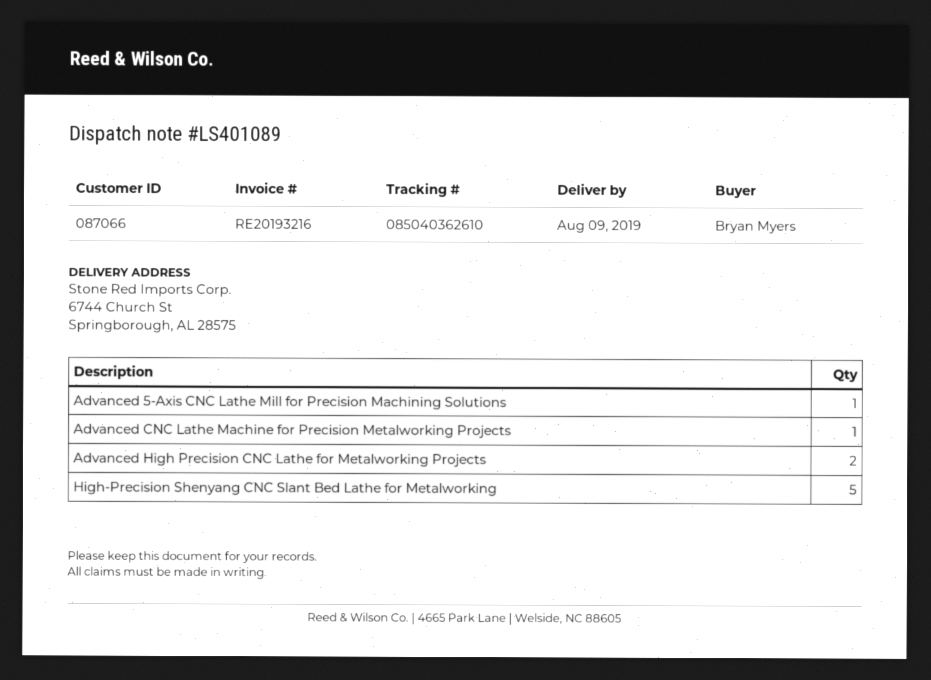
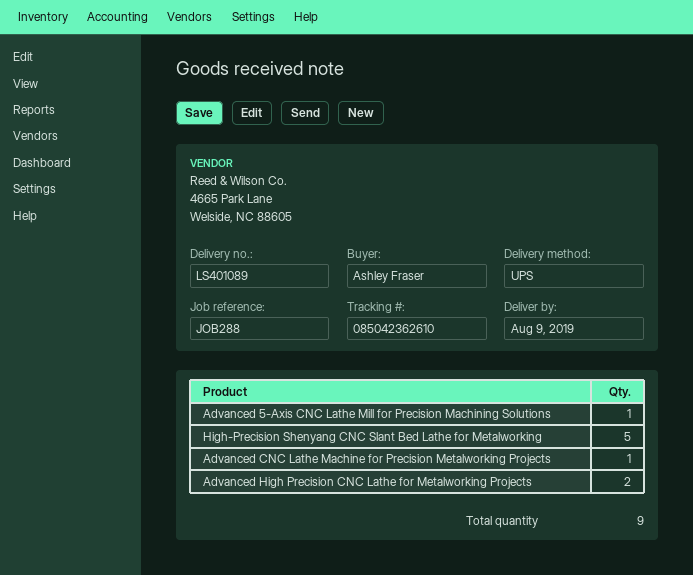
ordered by: Bryan Myers -> Ashley Fraser
tracking number: 085040362610 -> 085042362610

